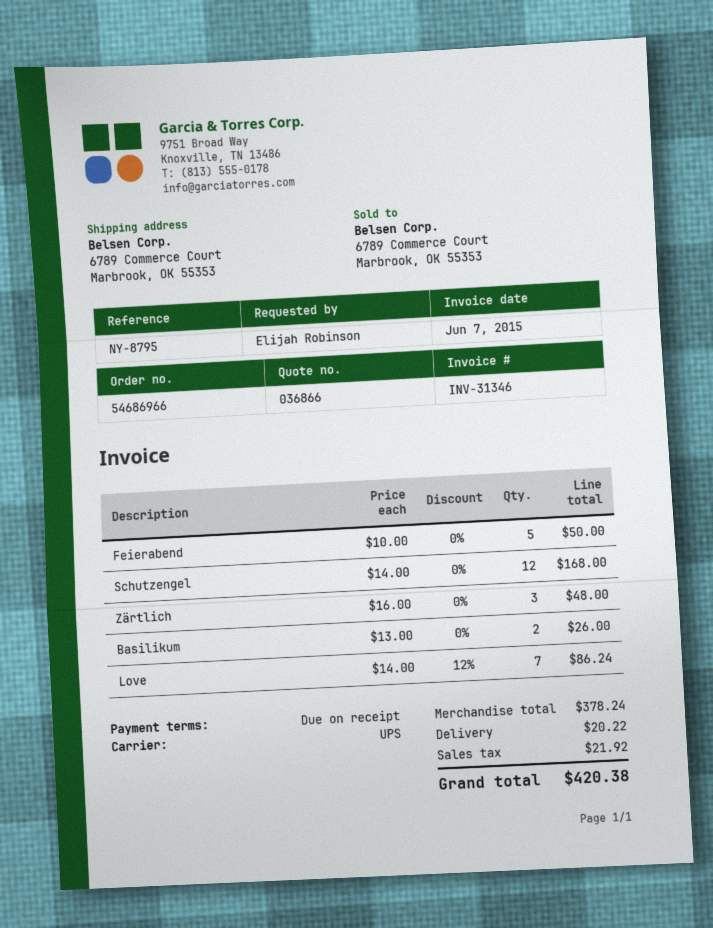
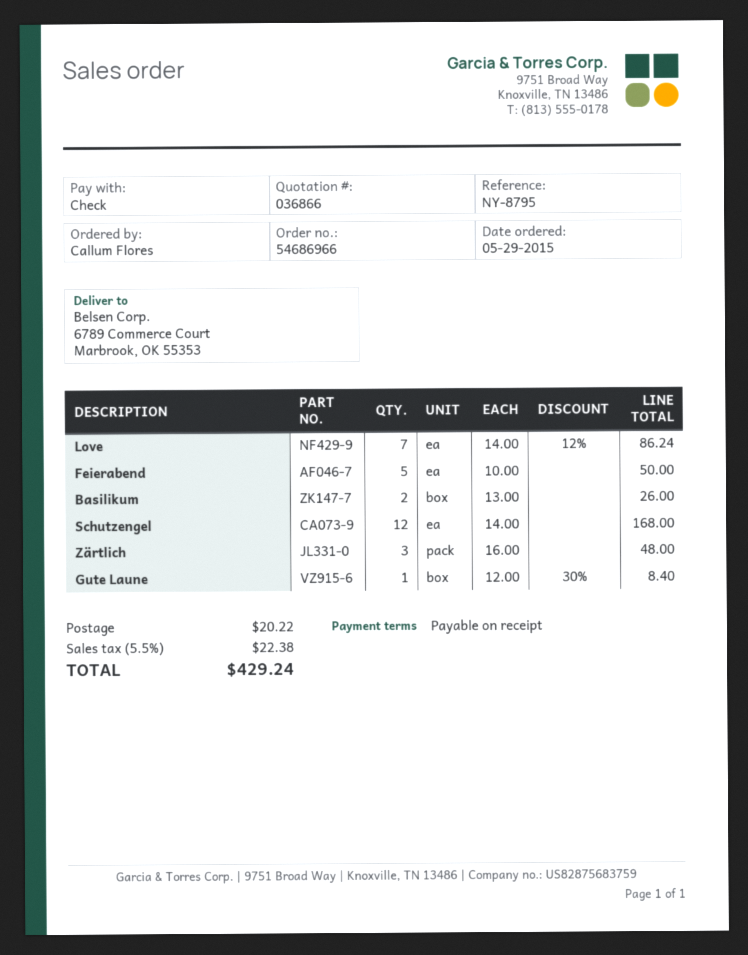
ordered by: Elijah Robinson -> Callum Flores
Gute Laune: none -> 1 x 12.00 - 30% = 8.40
tax: 21.92 -> 22.38
total: 420.38 -> 429.24

